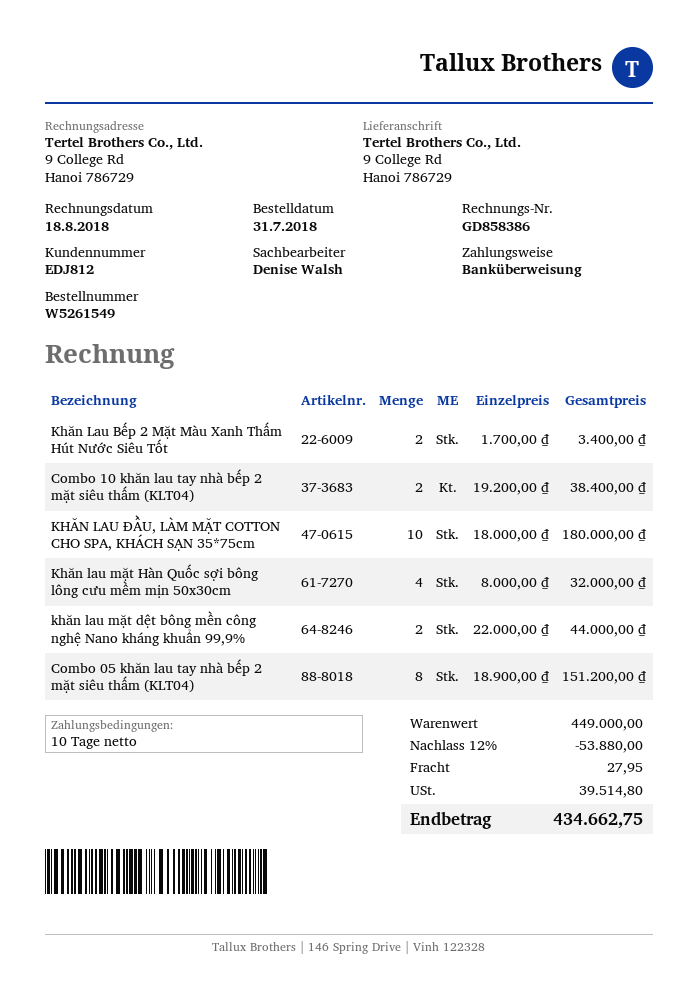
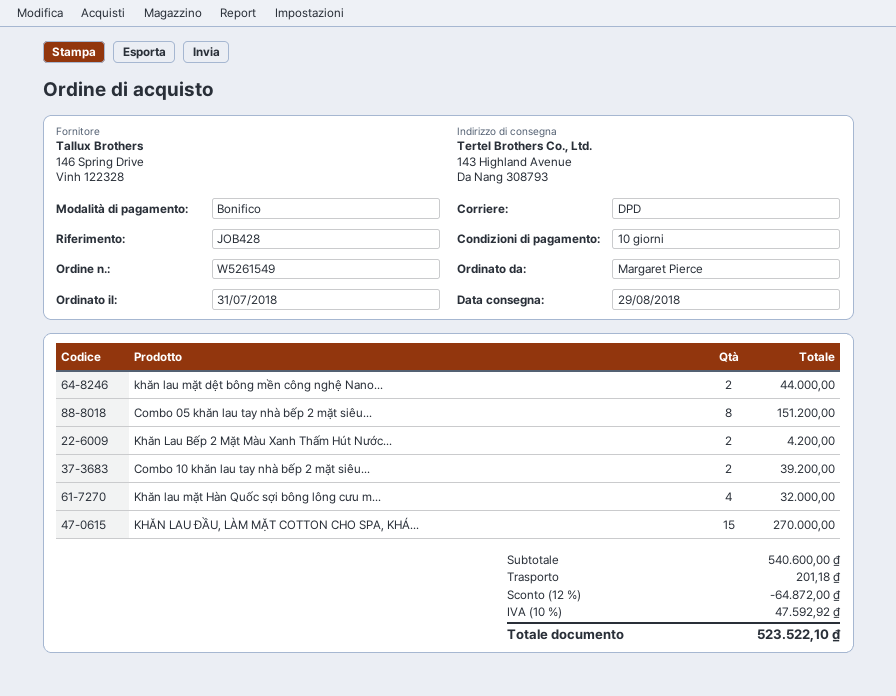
ship to: 9 College Rd, Hanoi 786729 -> 143 Highland Avenue, Da Nang 308793
Khăn Lau Bếp 2 Mặt Màu Xanh Thấm Hút Nước Siêu Tốt: 2 for 3400.00 -> 2 for 4200.00
Combo 10 khăn lau tay nhà bếp 2 mặt siêu thấm (KLT04): 2 for 38400.00 -> 2 for 39200.00
KHĂN LAU ĐẦU, LÀM MẶT COTTON CHO SPA, KHÁCH SẠN 35*75cm: 10 for 180000.00 -> 15 for 270000.00
subtotal: 449000.00 -> 540600.00
discount: 12% = 53880.00 -> 12% = 64872.00
shipping: 27.95 -> 201.18
tax: 39514.80 -> 47592.92
total: 434662.75 -> 523522.10

